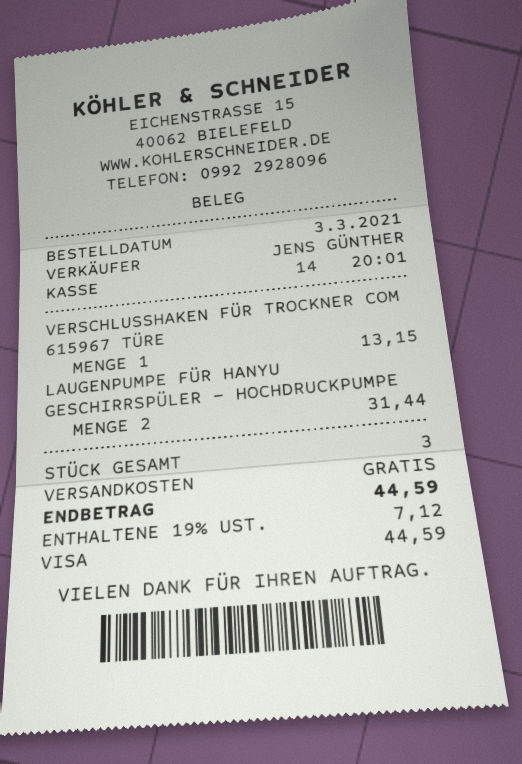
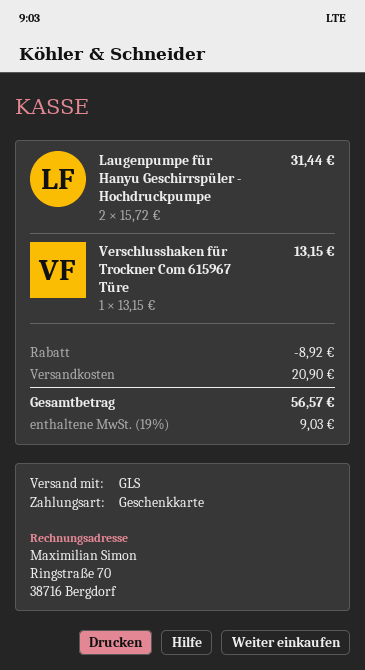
payment method: Visa -> gift card
discount: none -> 8.92
shipping: 0.00 -> 20.90
tax: 19% = 7.12 -> 19% = 9.03
total: 44.59 -> 56.57

